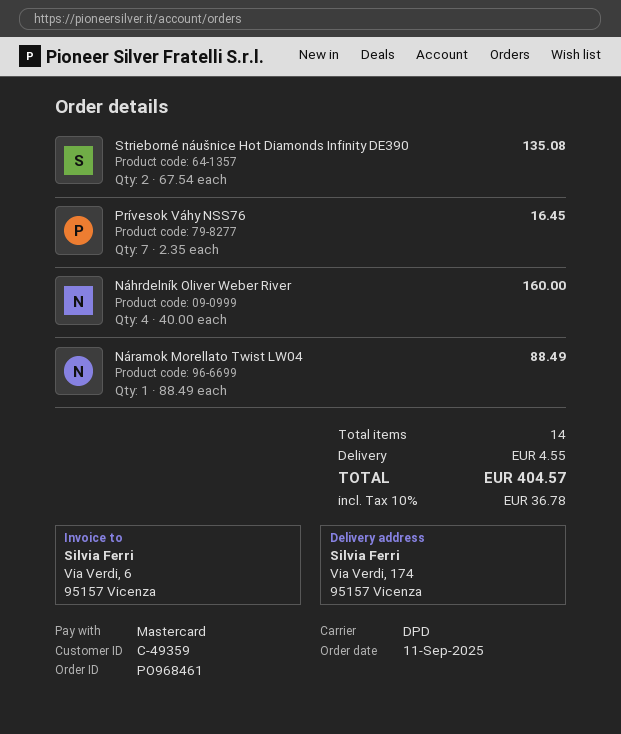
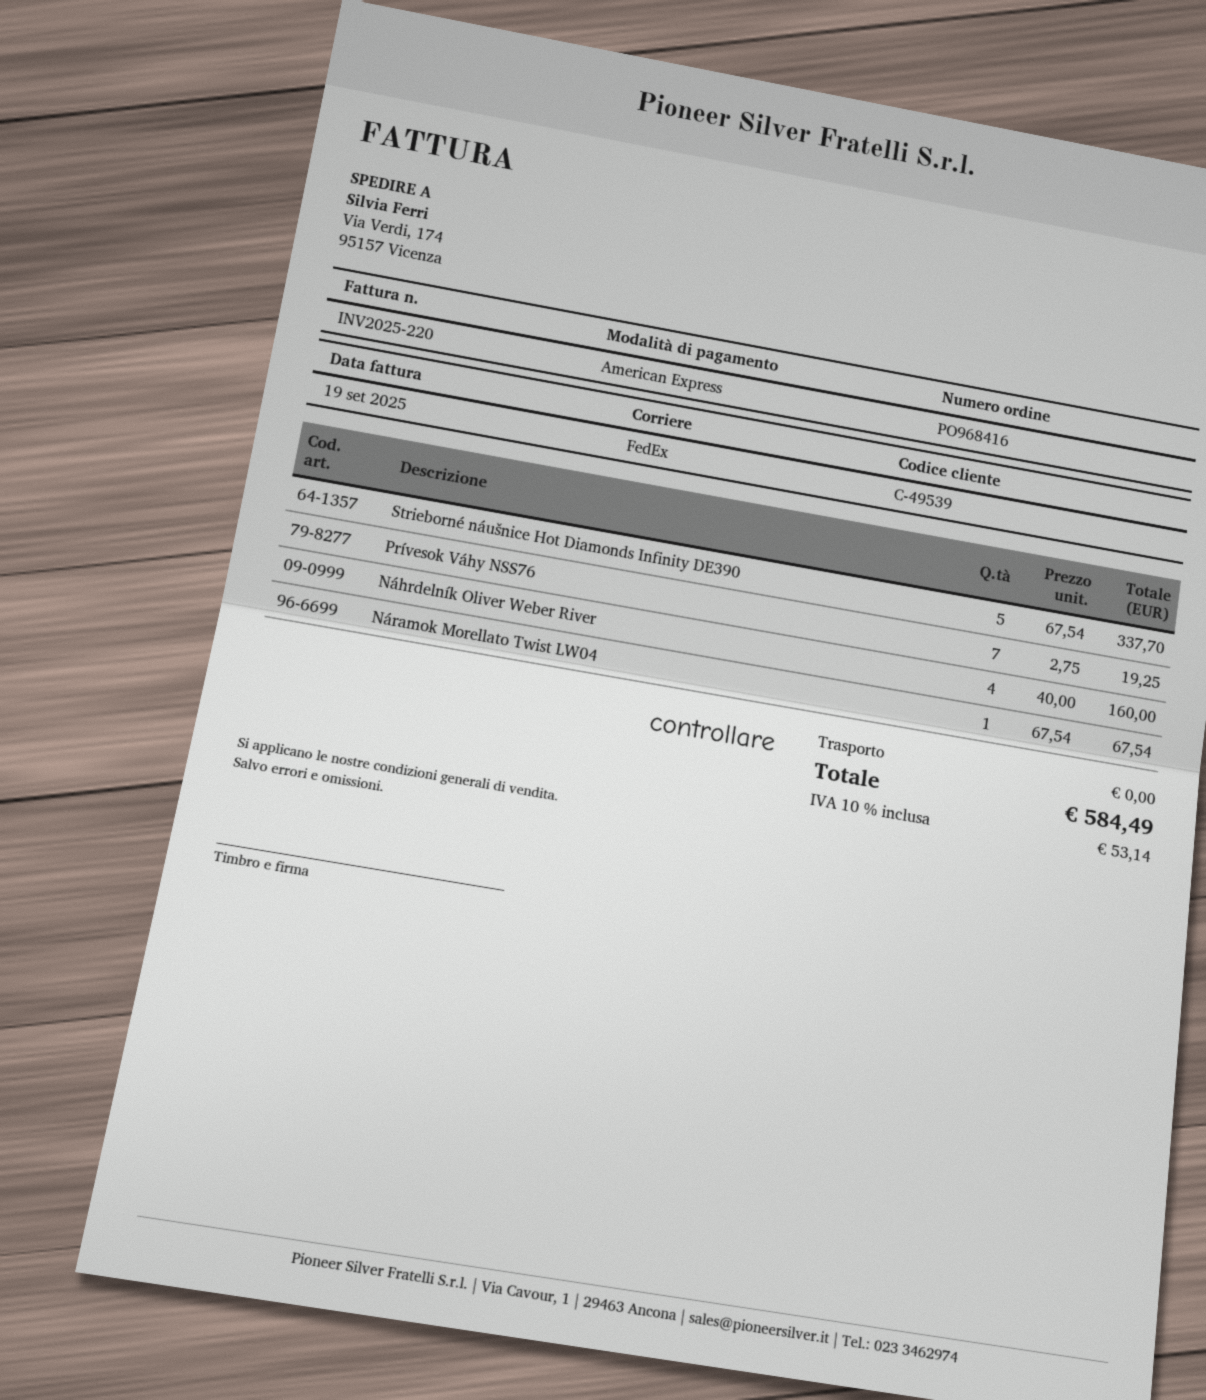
order number: PO968461 -> PO968416
customer number: C-49359 -> C-49539
payment method: Mastercard -> American Express
shipping method: DPD -> FedEx
Strieborné náušnice Hot Diamonds Infinity DE390: 2 x 67.54 = 135.08 -> 5 x 67.54 = 337.70
Prívesok Váhy NSS76: 7 x 2.35 = 16.45 -> 7 x 2.75 = 19.25
Náramok Morellato Twist LW04: 1 x 88.49 = 88.49 -> 1 x 67.54 = 67.54
shipping: 4.55 -> 0.00
tax: 10% = 36.78 -> 10% = 53.14
total: 404.57 -> 584.49

